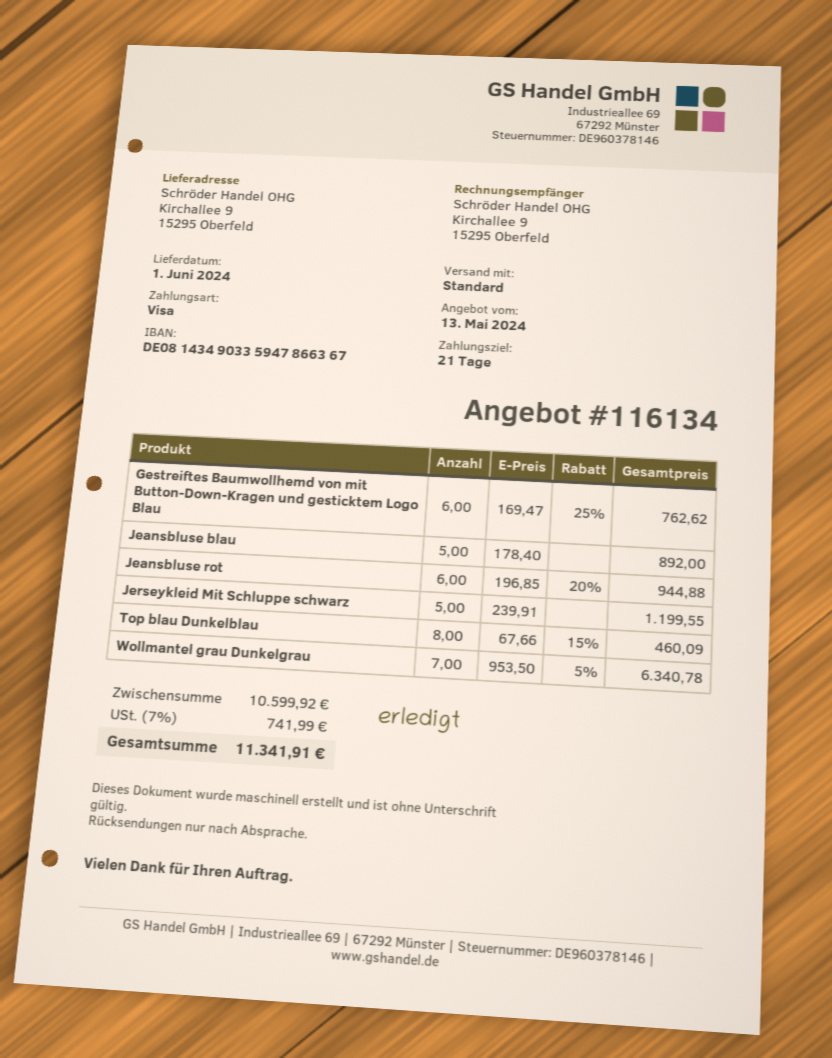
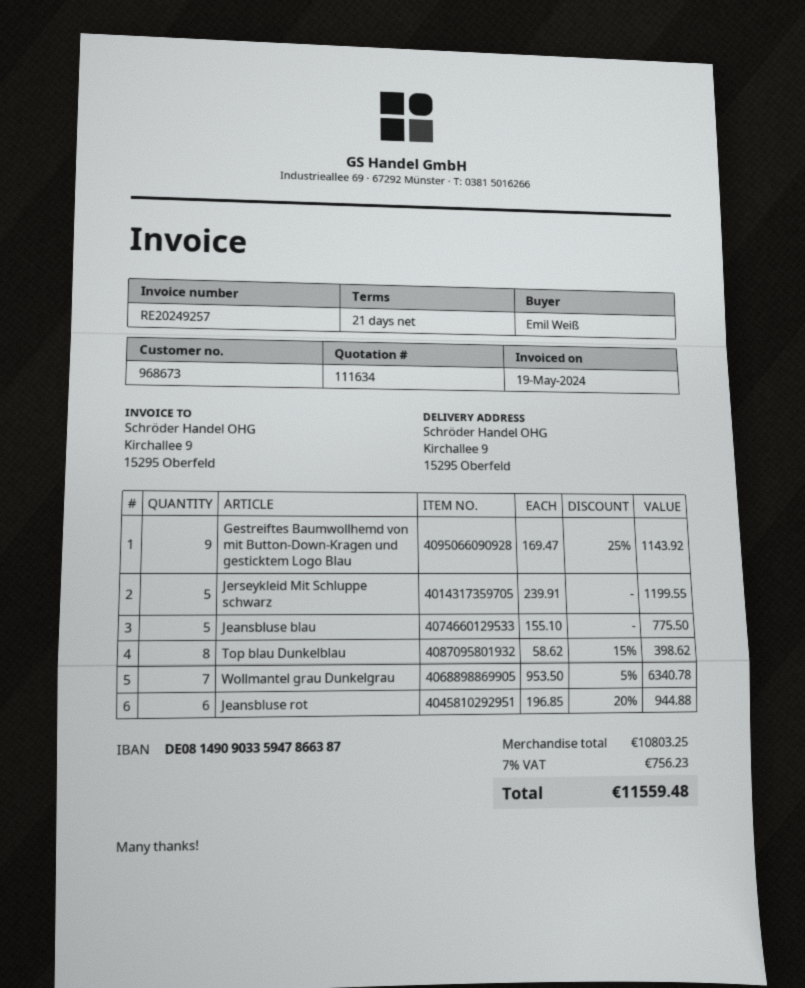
quote number: 116134 -> 111634
bank account: DE08143490335947866367 -> DE08149090335947866387
Gestreiftes Baumwollhemd von mit Button-Down-Kragen und gesticktem Logo Blau: 6 x 169.47 - 25% = 762.62 -> 9 x 169.47 - 25% = 1143.92
Jeansbluse blau: 5 x 178.40 = 892.00 -> 5 x 155.10 = 775.50
Top blau Dunkelblau: 8 x 67.66 - 15% = 460.09 -> 8 x 58.62 - 15% = 398.62
subtotal: 10599.92 -> 10803.25
tax: 7% = 741.99 -> 7% = 756.23
total: 11341.91 -> 11559.48

